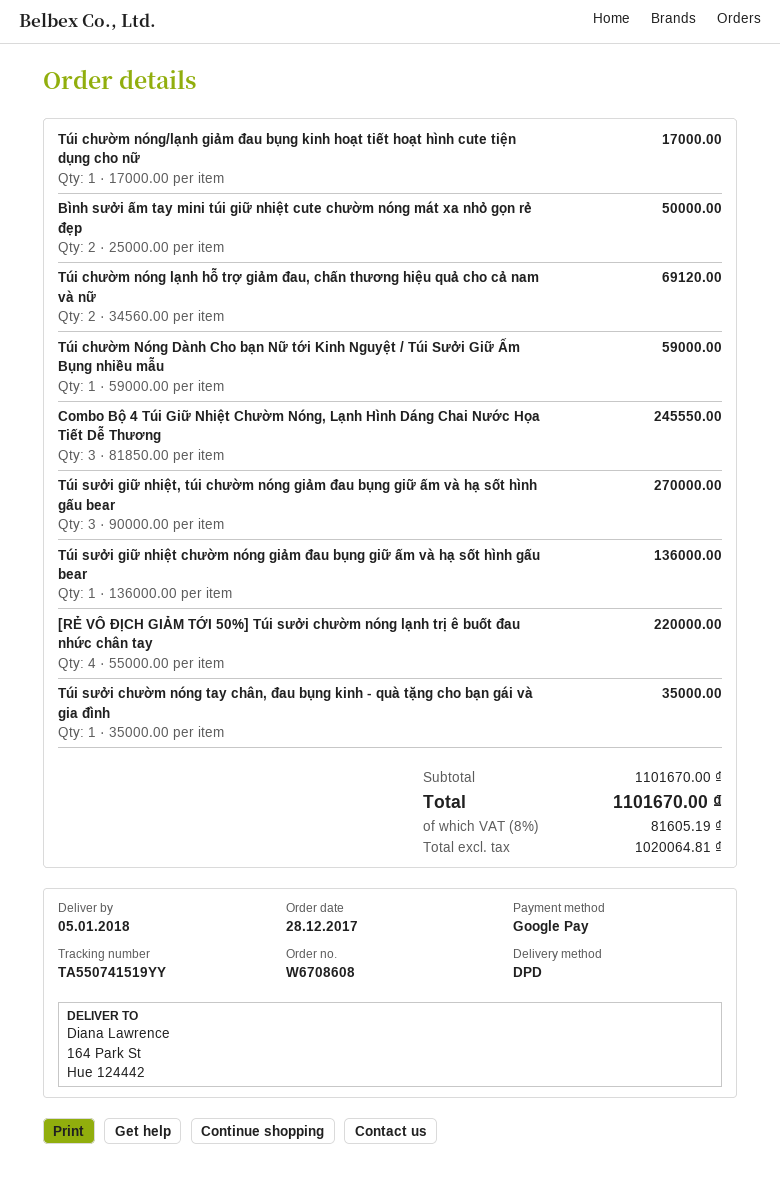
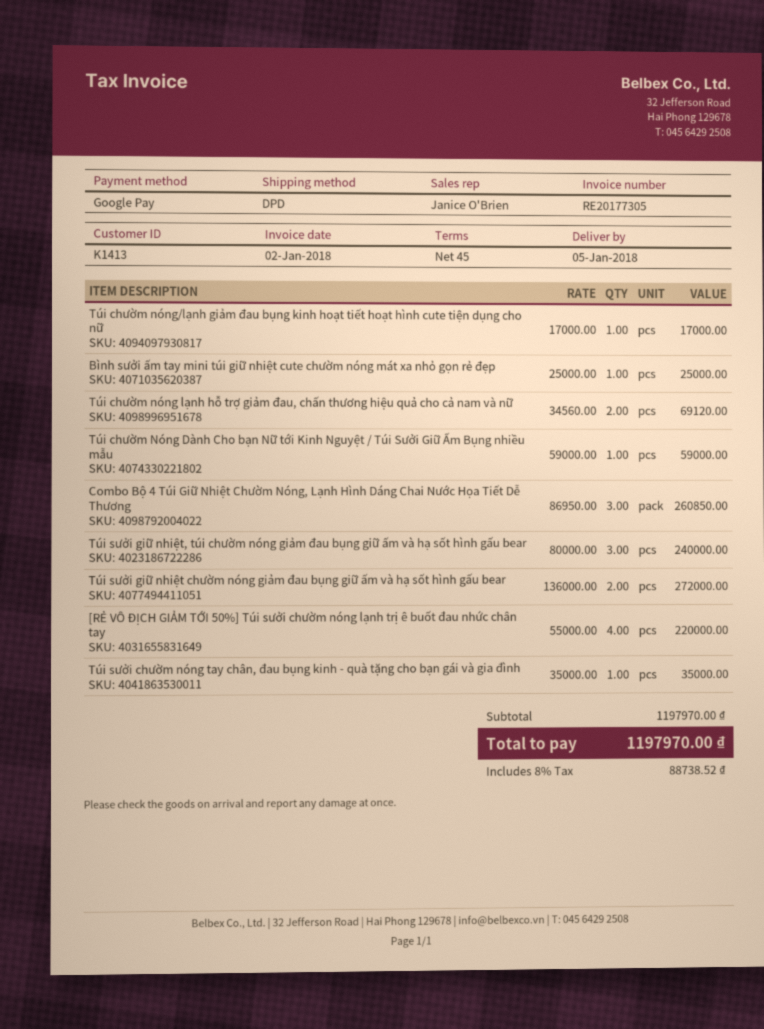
Bình sưởi ấm tay mini túi giữ nhiệt cute chườm nóng mát xa nhỏ gọn rẻ đẹp: 2 x 25000.00 = 50000.00 -> 1 x 25000.00 = 25000.00
Combo Bộ 4 Túi Giữ Nhiệt Chườm Nóng, Lạnh Hình Dáng Chai Nước Họa Tiết Dễ Thương: 3 x 81850.00 = 245550.00 -> 3 x 86950.00 = 260850.00
Túi sưởi giữ nhiệt, túi chườm nóng giảm đau bụng giữ ấm và hạ sốt hình gấu bear: 3 x 90000.00 = 270000.00 -> 3 x 80000.00 = 240000.00
Túi sưởi giữ nhiệt chườm nóng giảm đau bụng giữ ấm và hạ sốt hình gấu bear: 1 x 136000.00 = 136000.00 -> 2 x 136000.00 = 272000.00
subtotal: 1101670.00 -> 1197970.00
tax: 8% = 81605.19 -> 8% = 88738.52
total: 1101670.00 -> 1197970.00

